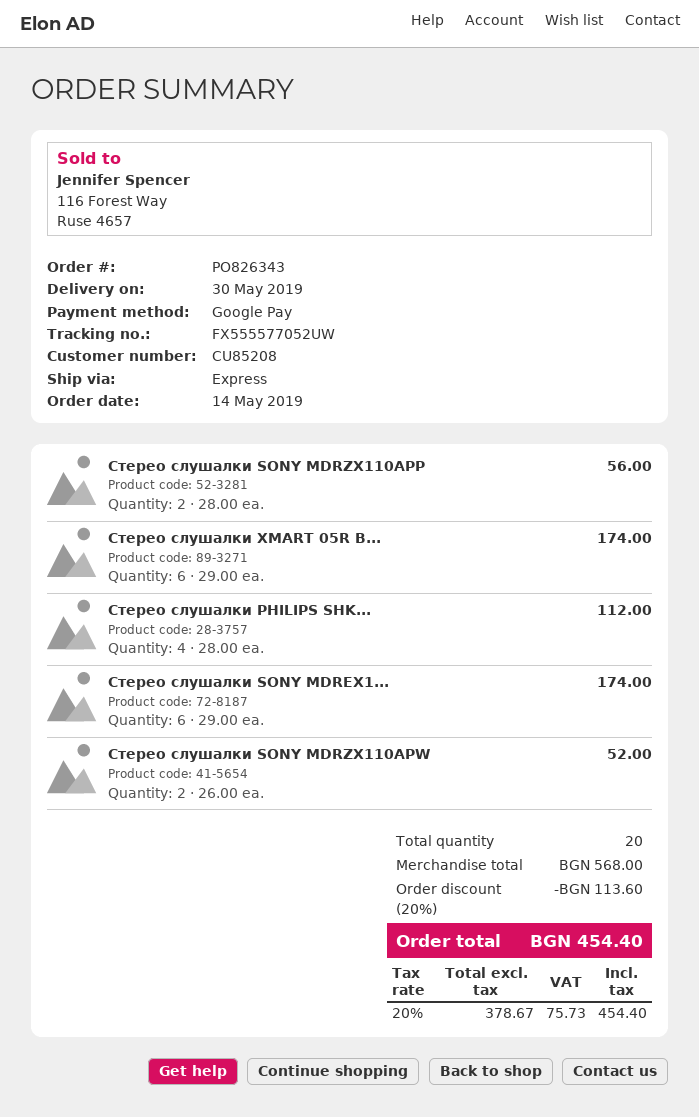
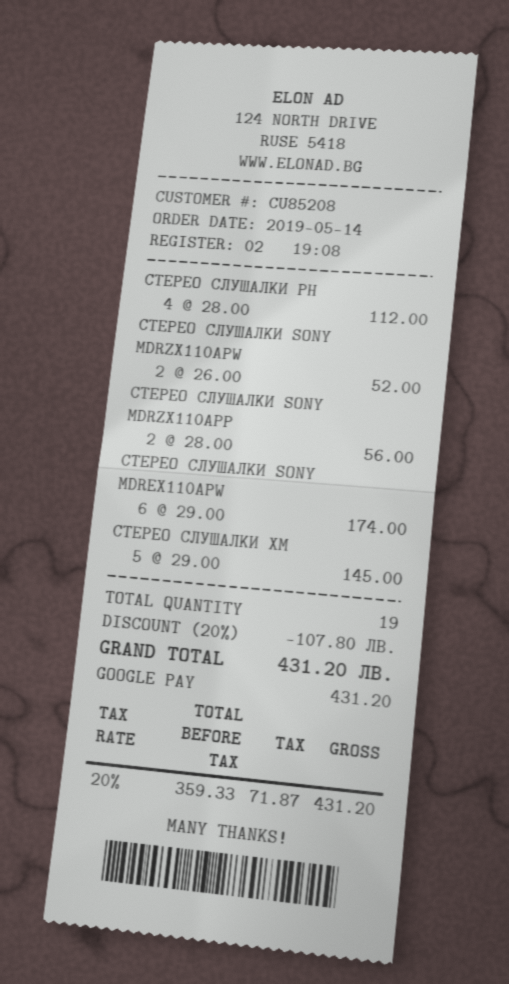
Стерео слушалки XMART 05R B...: 6 x 29.00 = 174.00 -> 5 x 29.00 = 145.00
total quantity: 20 -> 19
discount: 20% = 113.60 -> 20% = 107.80
net: 378.67 -> 359.33
tax: 20% = 75.73 -> 20% = 71.87
total: 454.40 -> 431.20

